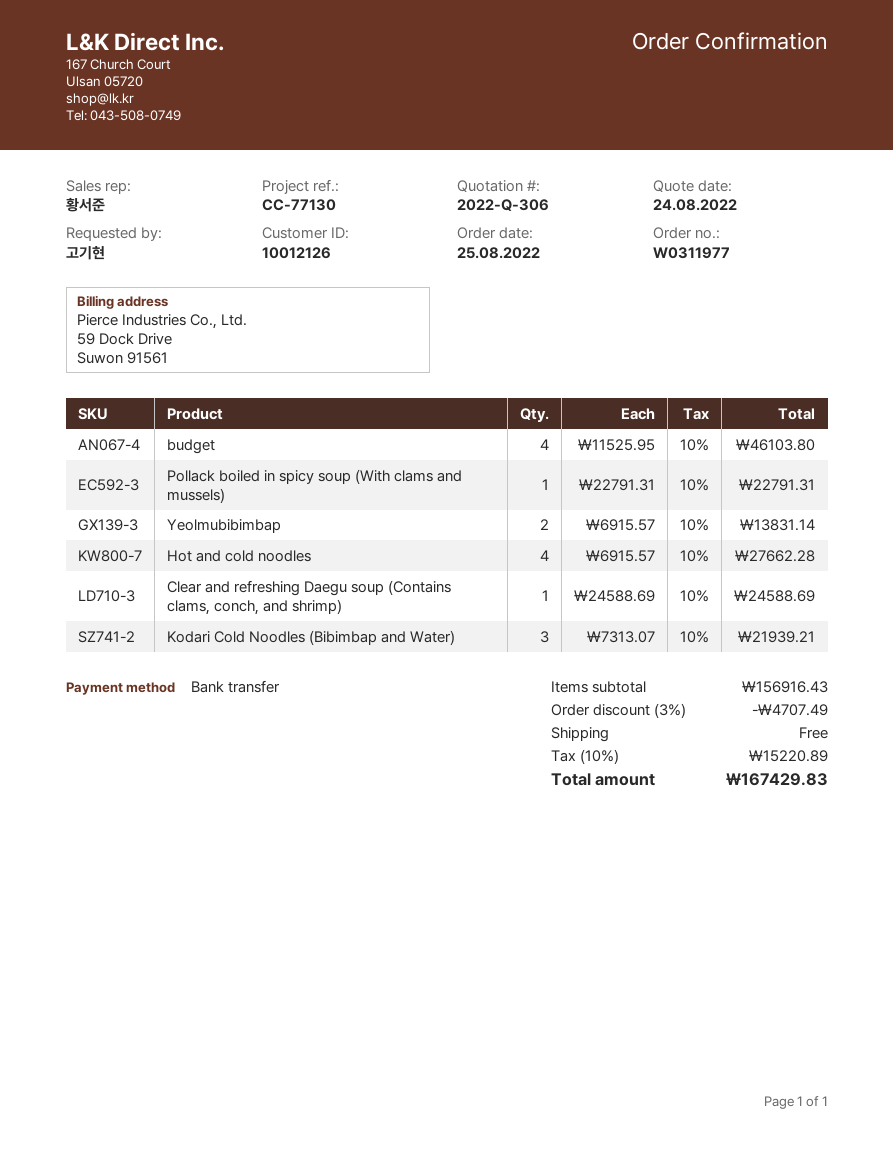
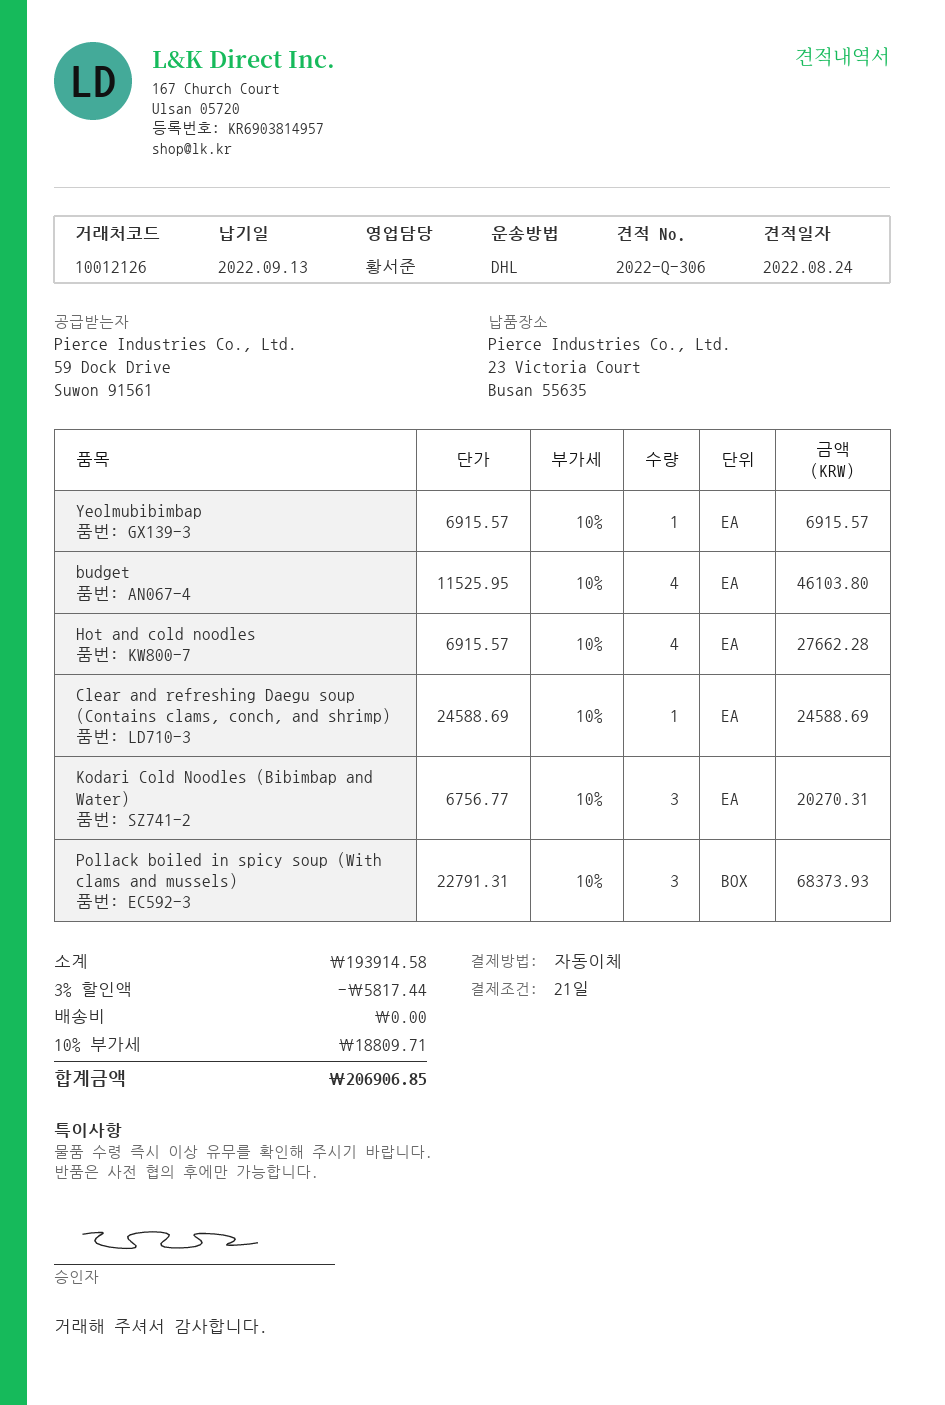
payment method: bank transfer -> direct debit
Pollack boiled in spicy soup (With clams and mussels): 1 x 22791.31 = 22791.31 -> 3 x 22791.31 = 68373.93
Yeolmubibimbap: 2 x 6915.57 = 13831.14 -> 1 x 6915.57 = 6915.57
Kodari Cold Noodles (Bibimbap and Water): 3 x 7313.07 = 21939.21 -> 3 x 6756.77 = 20270.31
subtotal: 156916.43 -> 193914.58
discount: 3% = 4707.49 -> 3% = 5817.44
tax: 10% = 15220.89 -> 10% = 18809.71
total: 167429.83 -> 206906.85

